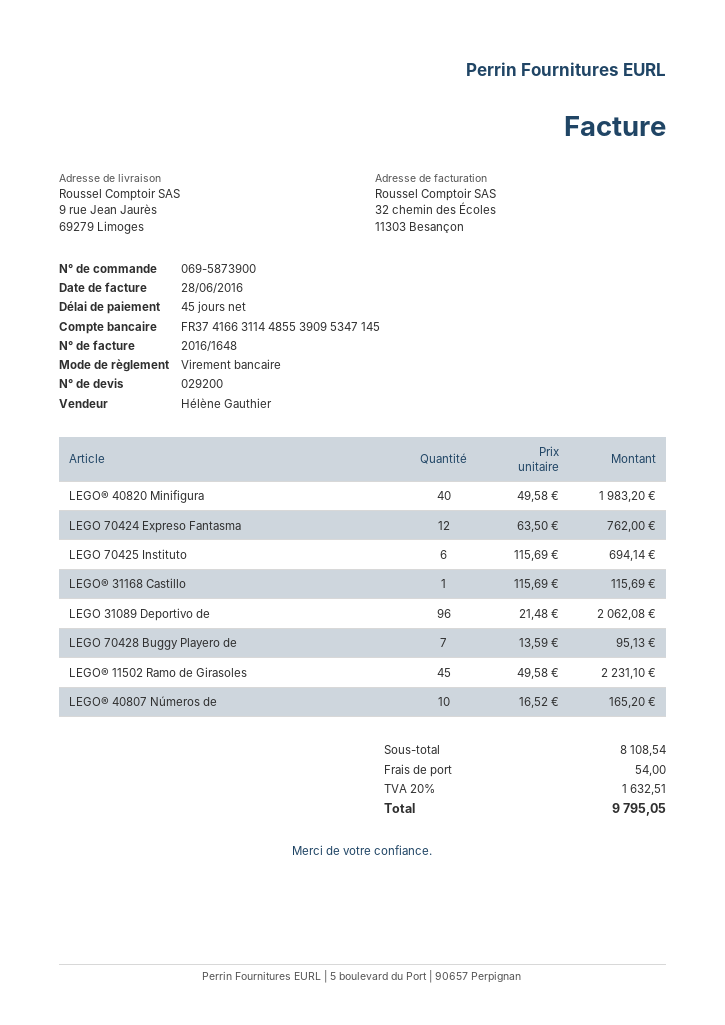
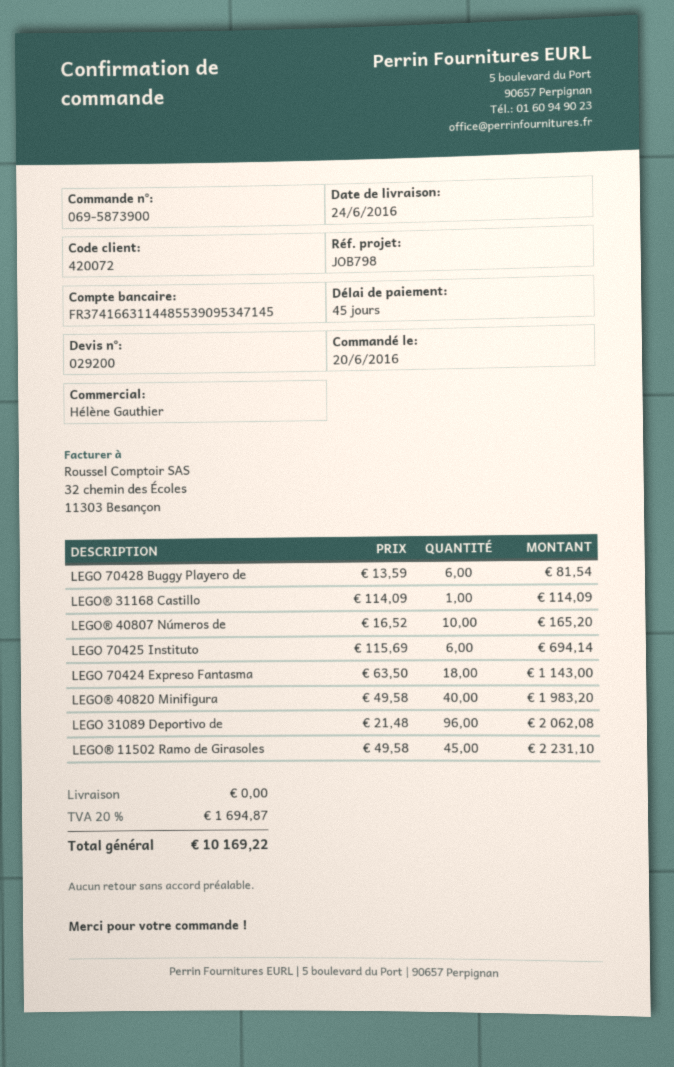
LEGO 70424 Expreso Fantasma: 12 x 63.50 = 762.00 -> 18 x 63.50 = 1143.00
LEGO® 31168 Castillo: 1 x 115.69 = 115.69 -> 1 x 114.09 = 114.09
LEGO 70428 Buggy Playero de: 7 x 13.59 = 95.13 -> 6 x 13.59 = 81.54
shipping: 54.00 -> 0.00
tax: 20% = 1632.51 -> 20% = 1694.87
total: 9795.05 -> 10169.22

